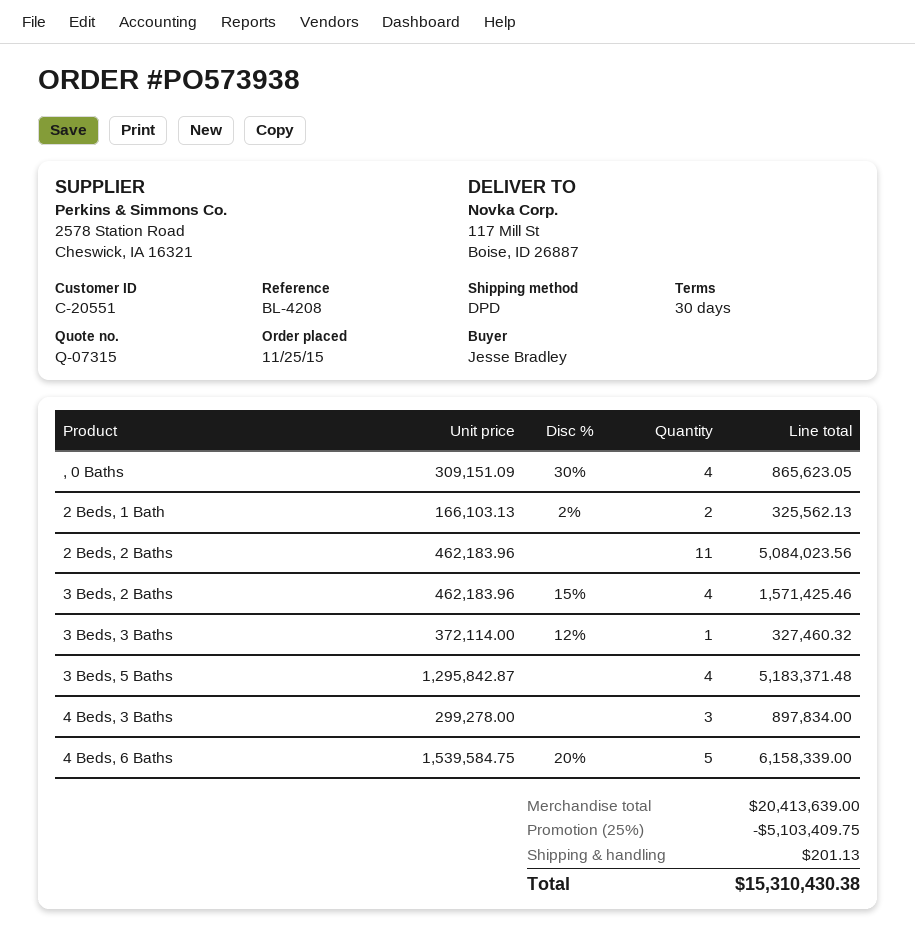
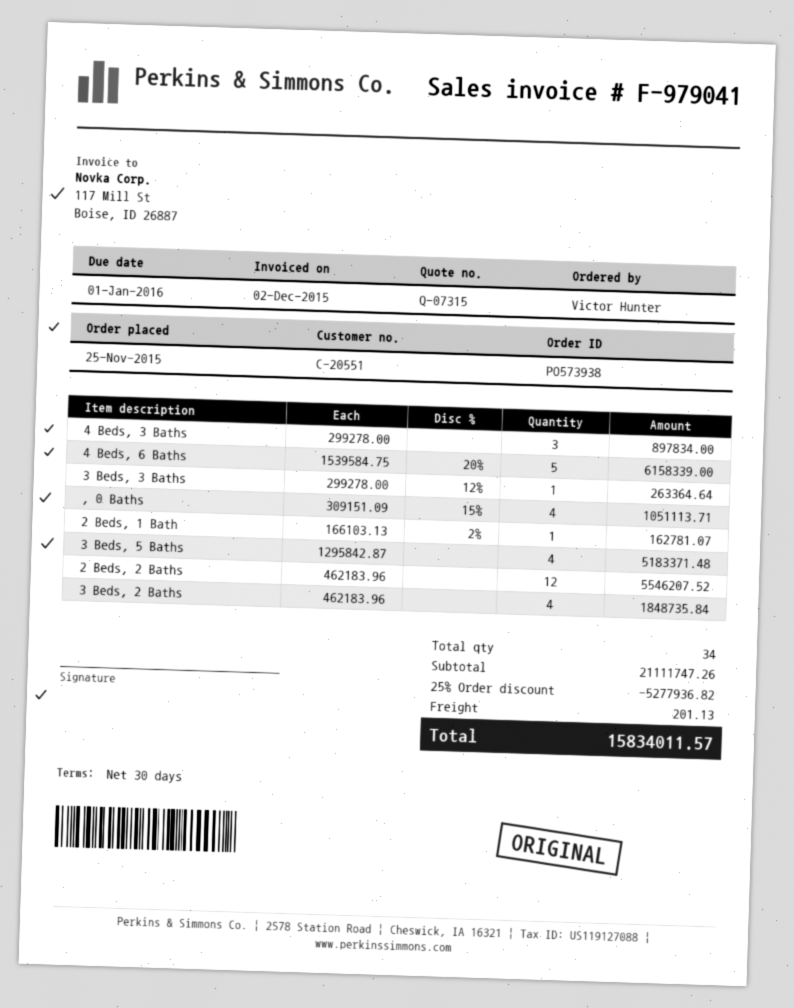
ordered by: Jesse Bradley -> Victor Hunter
, 0 Baths: 4 x 309151.09 - 30% = 865623.05 -> 4 x 309151.09 - 15% = 1051113.71
2 Beds, 1 Bath: 2 x 166103.13 - 2% = 325562.13 -> 1 x 166103.13 - 2% = 162781.07
2 Beds, 2 Baths: 11 x 462183.96 = 5084023.56 -> 12 x 462183.96 = 5546207.52
3 Beds, 2 Baths: 4 x 462183.96 - 15% = 1571425.46 -> 4 x 462183.96 = 1848735.84
3 Beds, 3 Baths: 1 x 372114.00 - 12% = 327460.32 -> 1 x 299278.00 - 12% = 263364.64
subtotal: 20413639.00 -> 21111747.26
discount: 25% = 5103409.75 -> 25% = 5277936.82
total: 15310430.38 -> 15834011.57

